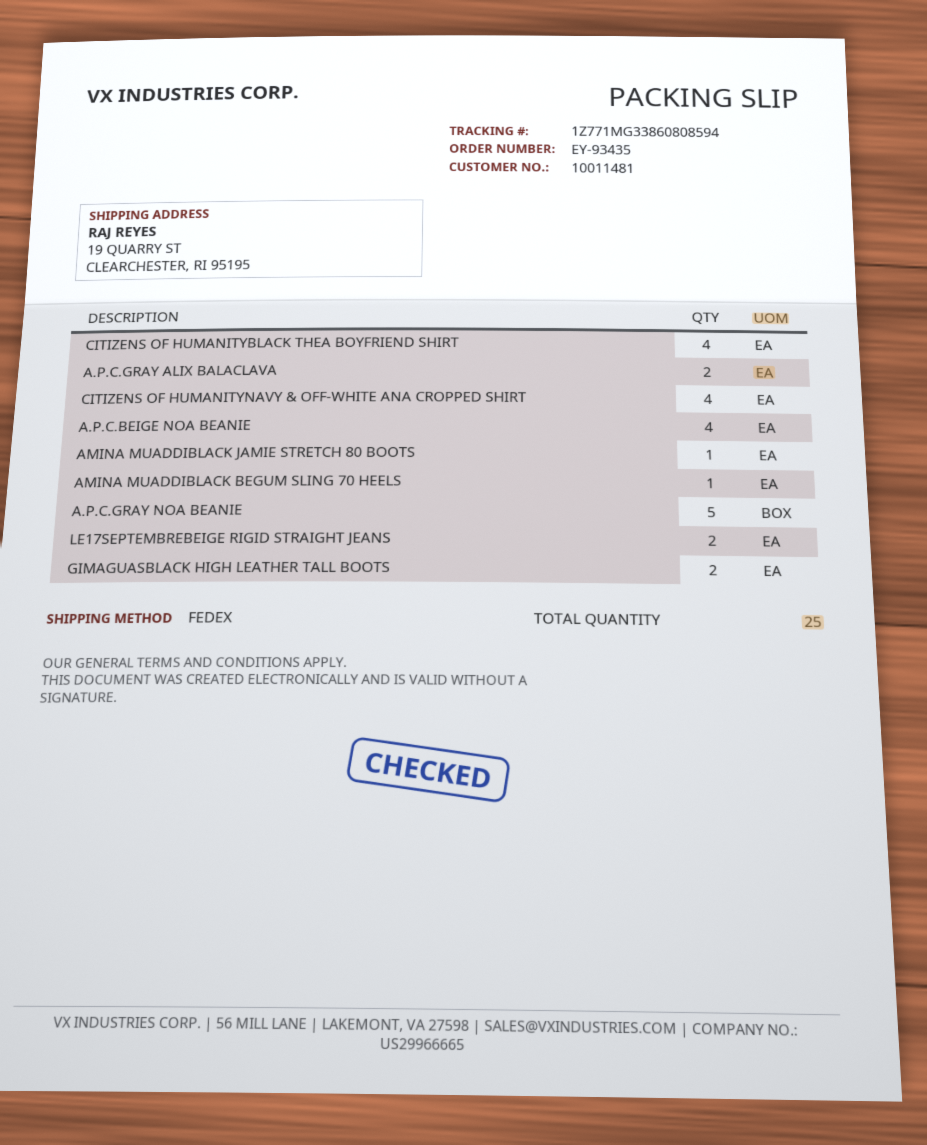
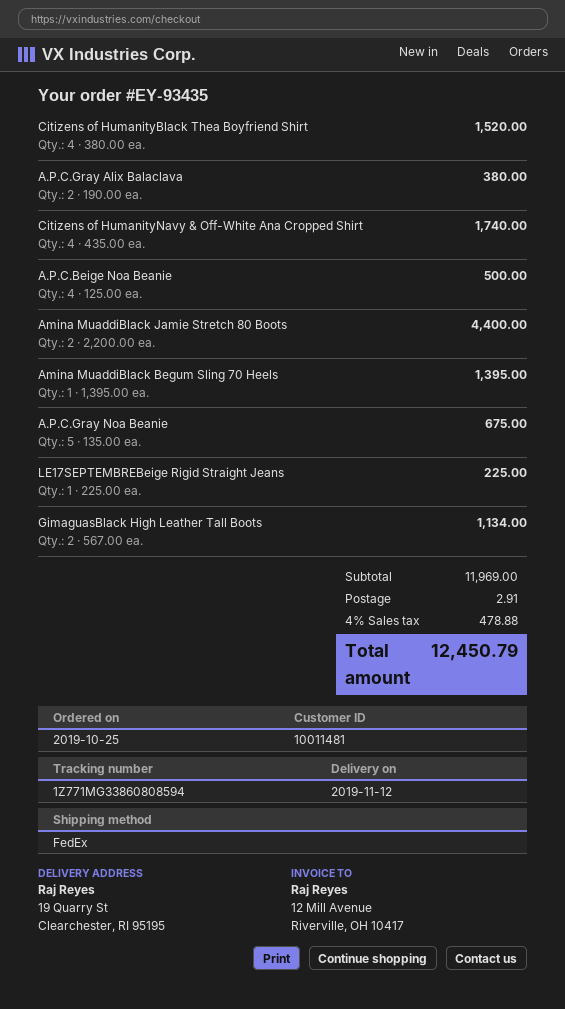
AMINA MUADDIBLACK JAMIE STRETCH 80 BOOTS: 1 -> 2
LE17SEPTEMBREBEIGE RIGID STRAIGHT JEANS: 2 -> 1

